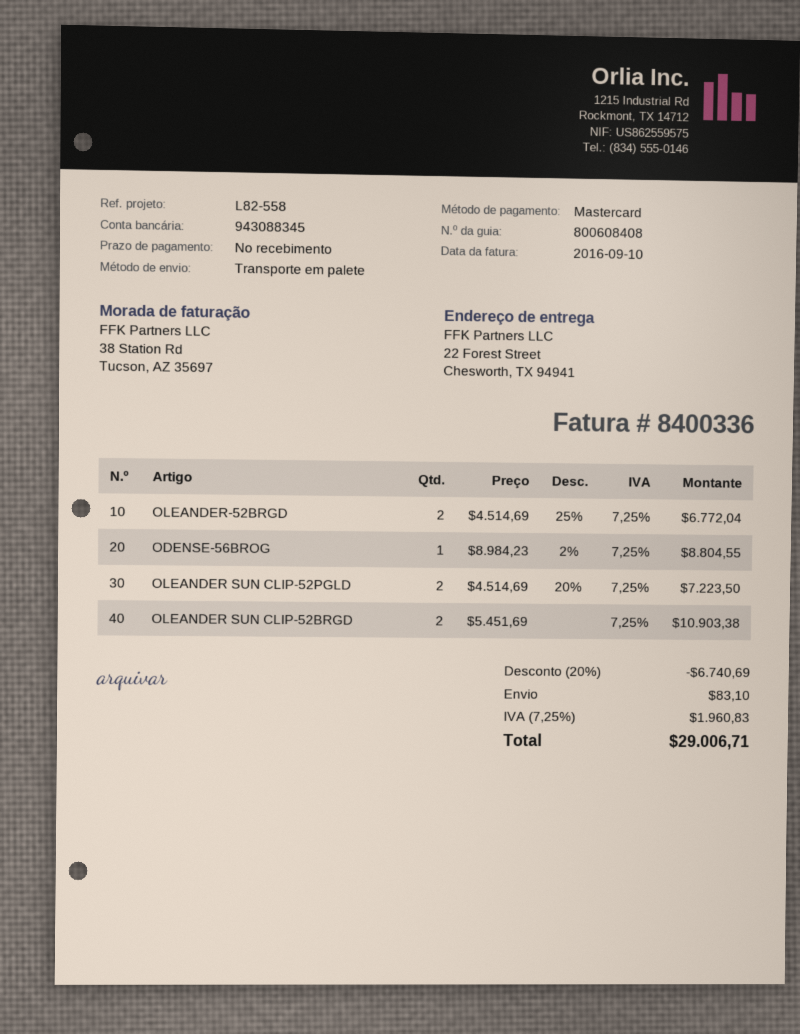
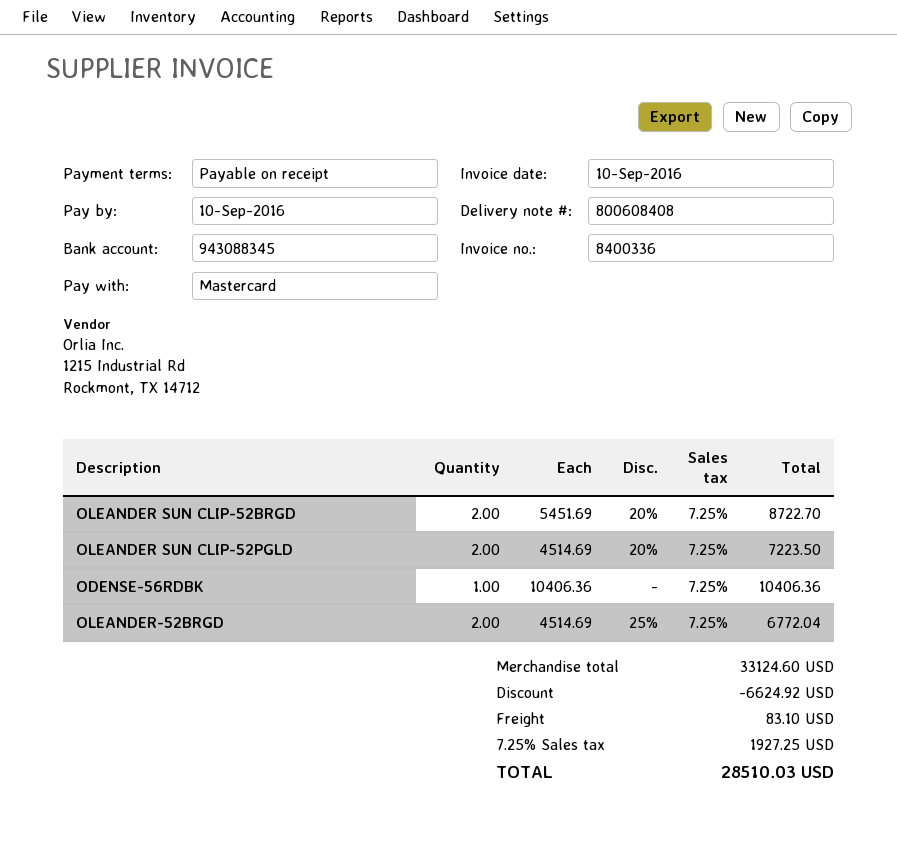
ODENSE-56BROG: 1 x 8984.23 - 2% = 8804.55 -> none
OLEANDER SUN CLIP-52BRGD: 2 x 5451.69 = 10903.38 -> 2 x 5451.69 - 20% = 8722.70
ODENSE-56RDBK: none -> 1 x 10406.36 = 10406.36
discount: 6740.69 -> 6624.92
tax: 7.25% = 1960.83 -> 7.25% = 1927.25
total: 29006.71 -> 28510.03

